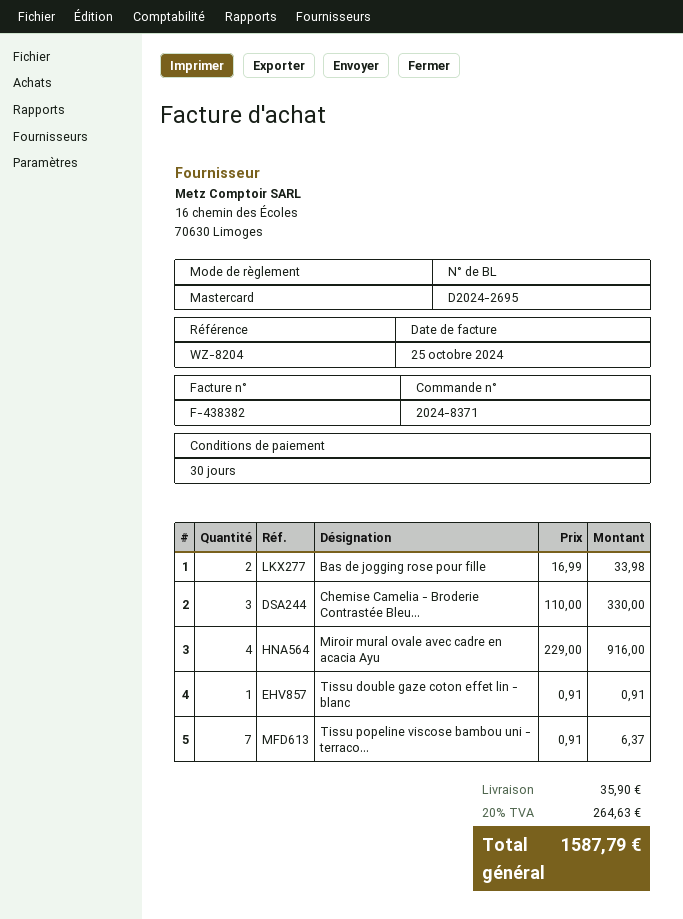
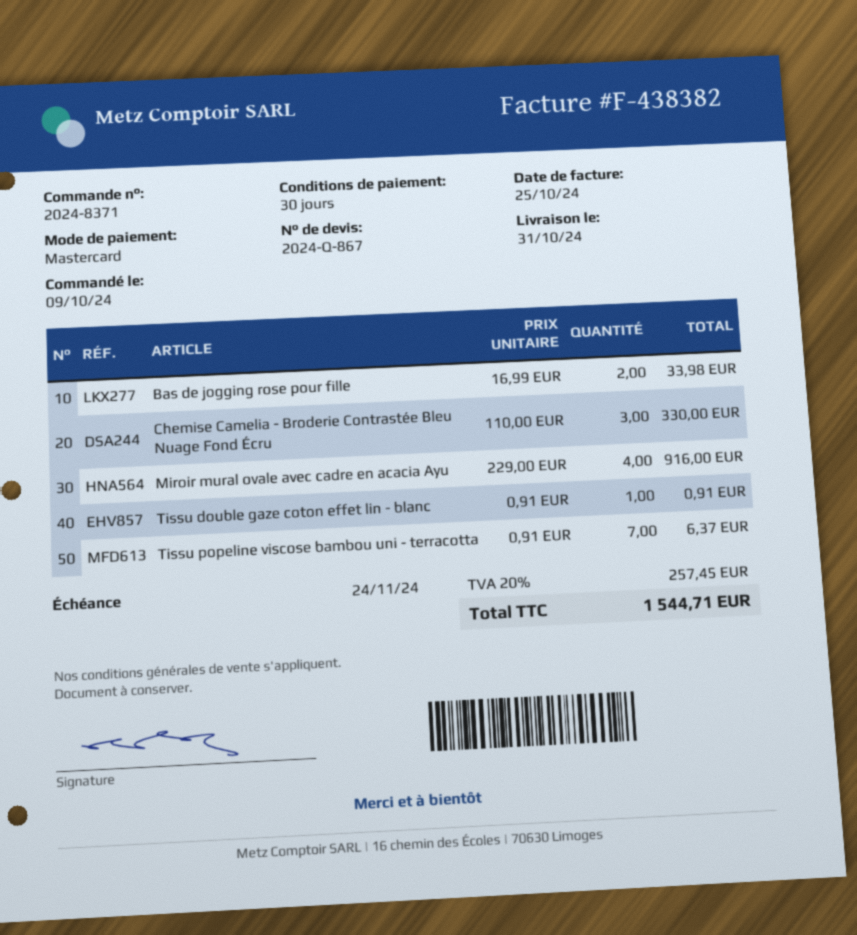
shipping: 35.90 -> none
tax: 20% = 264.63 -> 20% = 257.45
total: 1587.79 -> 1544.71

